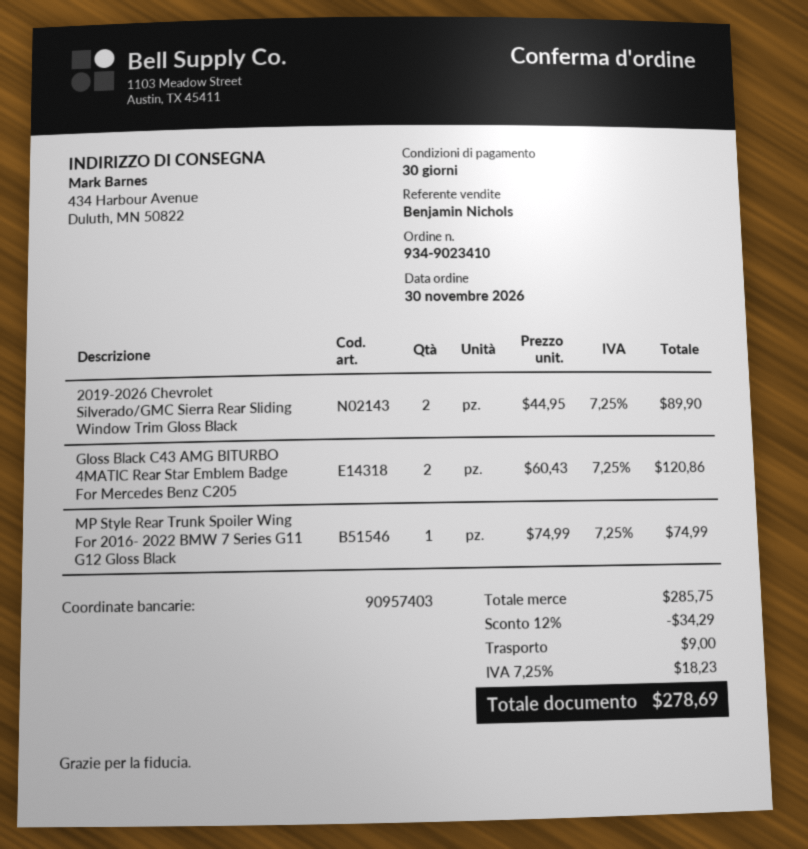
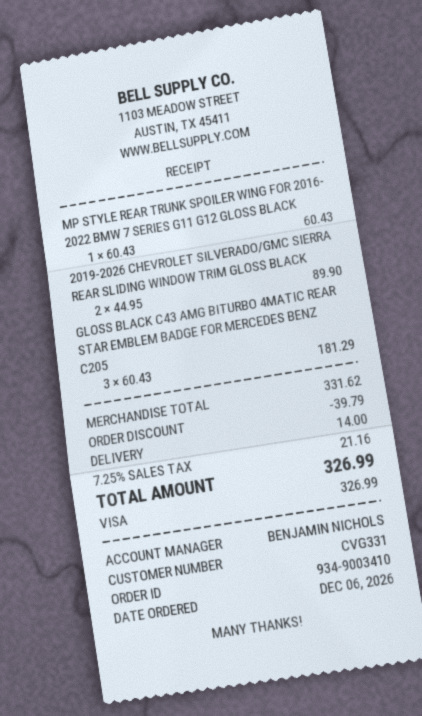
order number: 934-9023410 -> 934-9003410
order date: 2026-11-30 -> 2026-12-06
Gloss Black C43 AMG BITURBO 4MATIC Rear Star Emblem Badge For Mercedes Benz C205: 2 x 60.43 = 120.86 -> 3 x 60.43 = 181.29
MP Style Rear Trunk Spoiler Wing For 2016- 2022 BMW 7 Series G11 G12 Gloss Black: 1 x 74.99 = 74.99 -> 1 x 60.43 = 60.43
subtotal: 285.75 -> 331.62
discount: 34.29 -> 39.79
shipping: 9.00 -> 14.00
tax: 7.25% = 18.23 -> 7.25% = 21.16
total: 278.69 -> 326.99

